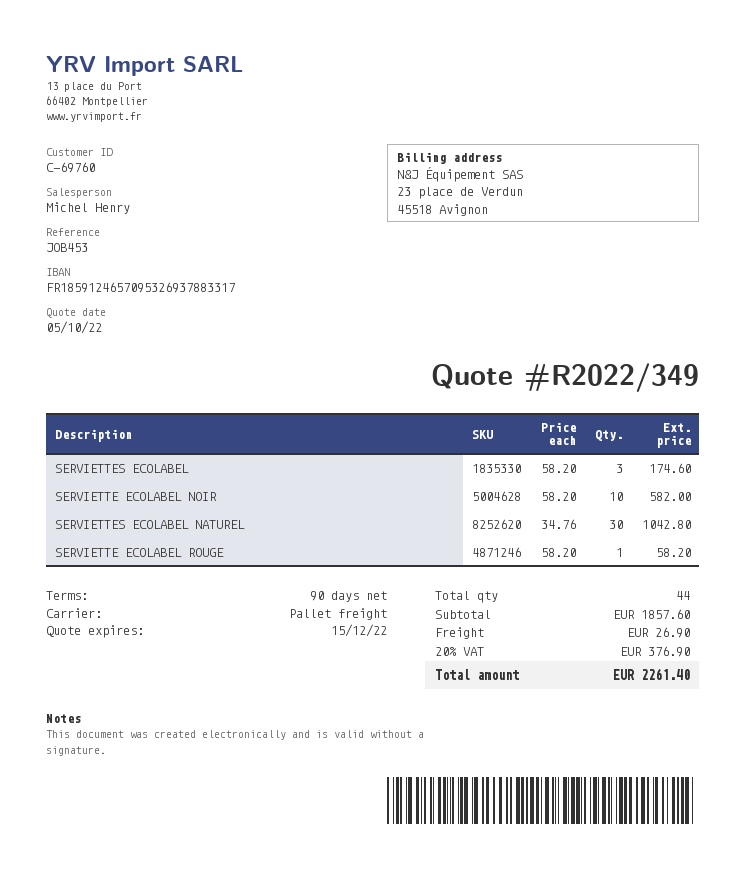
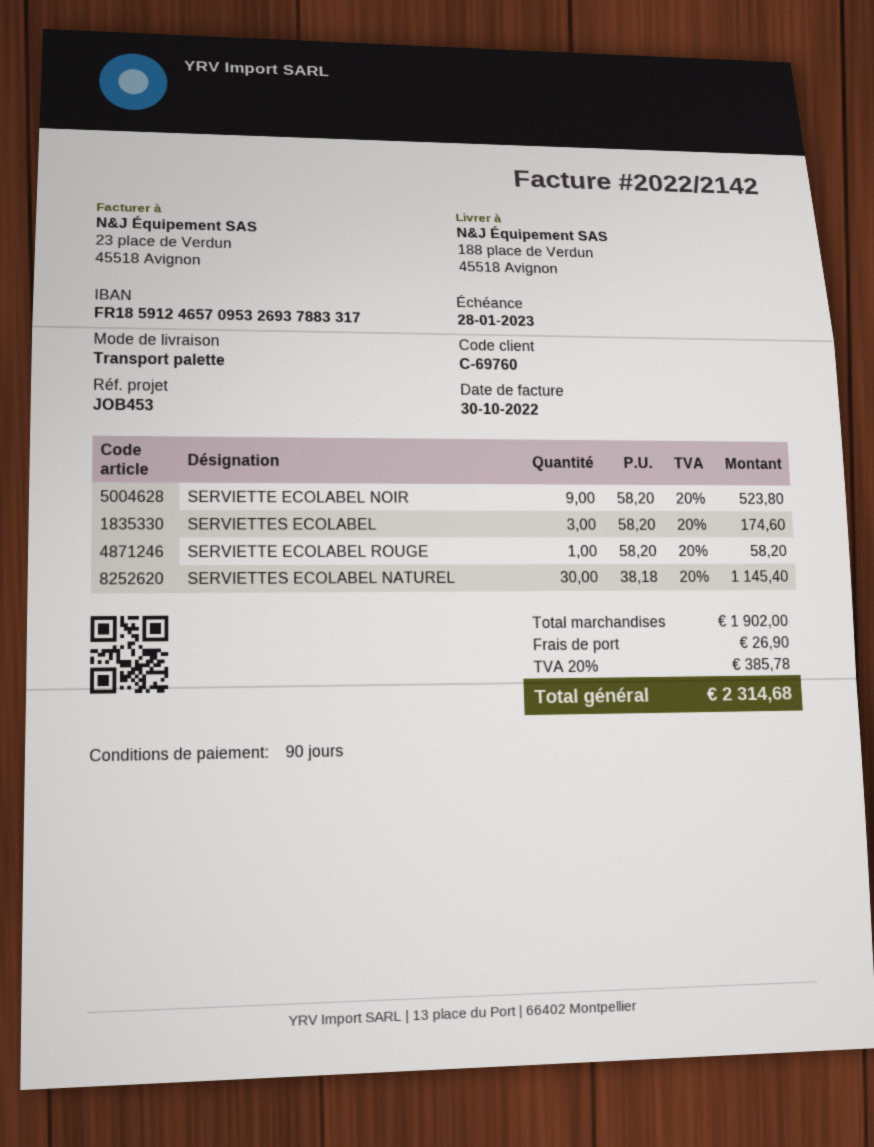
SERVIETTE ECOLABEL NOIR: 10 x 58.20 = 582.00 -> 9 x 58.20 = 523.80
SERVIETTES ECOLABEL NATUREL: 30 x 34.76 = 1042.80 -> 30 x 38.18 = 1145.40
subtotal: 1857.60 -> 1902.00
tax: 20% = 376.90 -> 20% = 385.78
total: 2261.40 -> 2314.68

